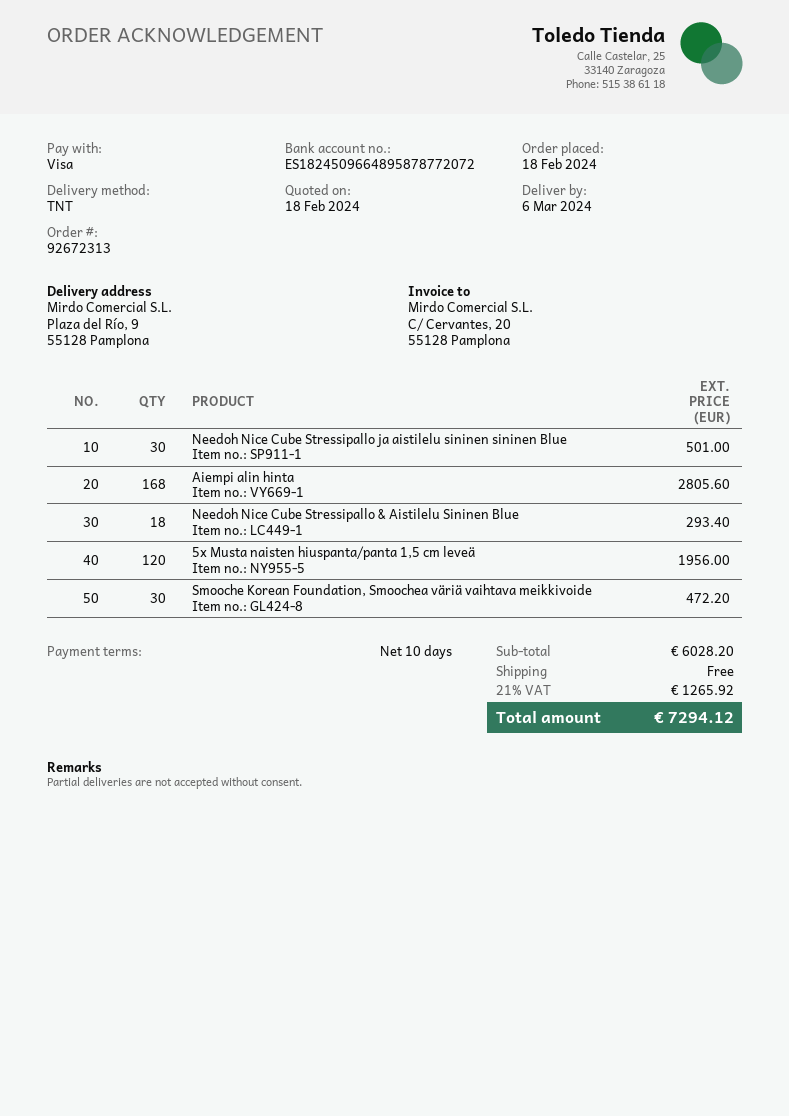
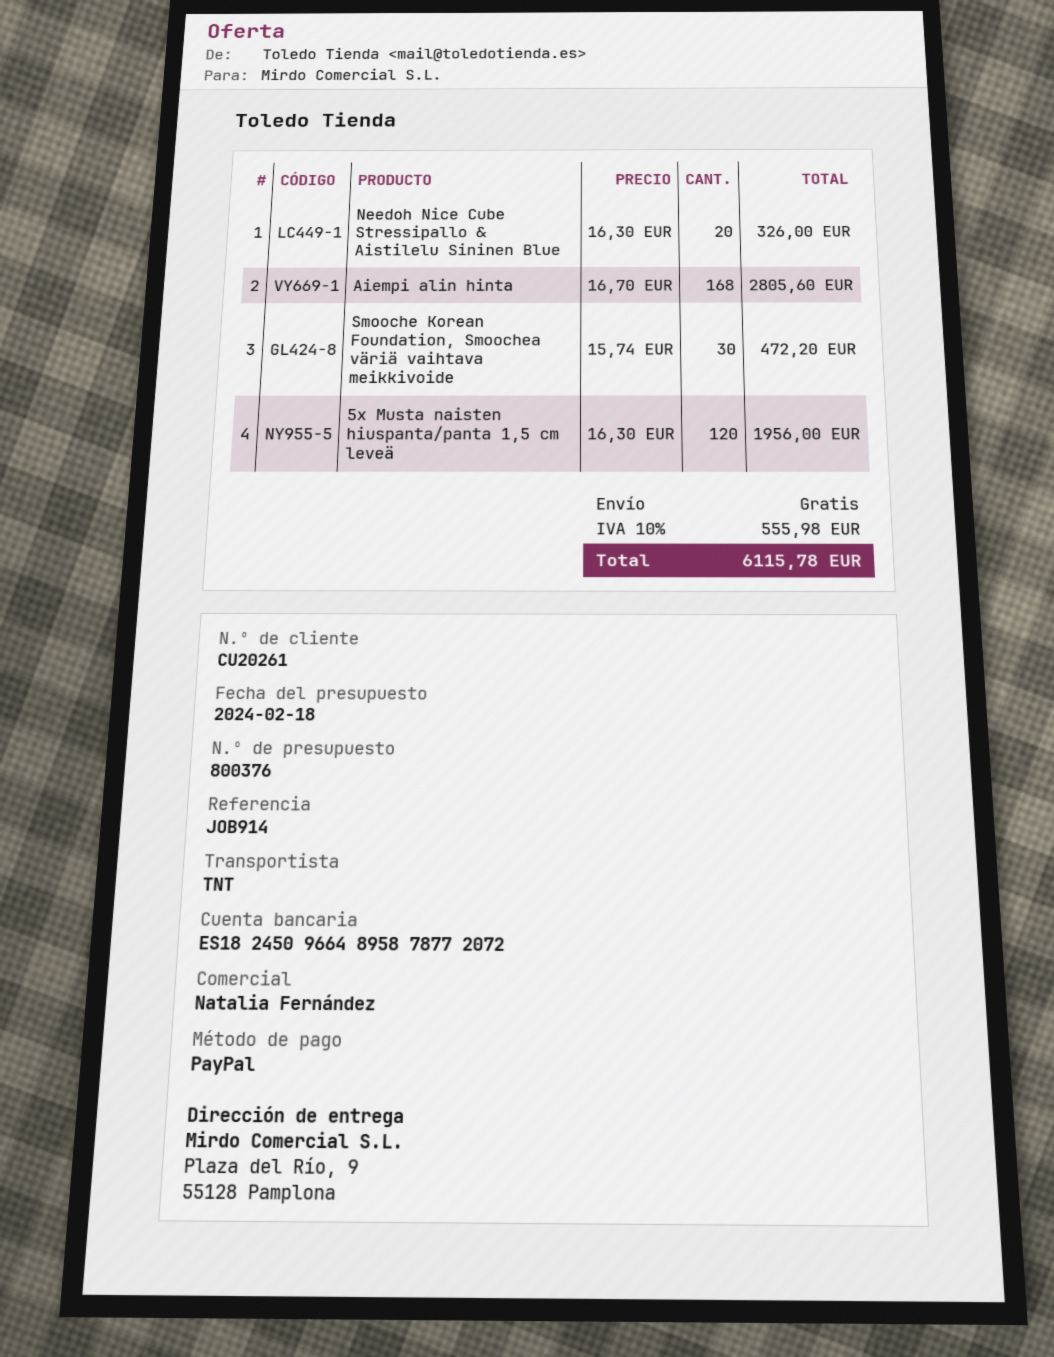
payment method: Visa -> PayPal
Needoh Nice Cube Stressipallo ja aistilelu sininen sininen Blue: 30 for 501.00 -> none
Needoh Nice Cube Stressipallo & Aistilelu Sininen Blue: 18 for 293.40 -> 20 for 326.00
tax: 21% = 1265.92 -> 10% = 555.98
total: 7294.12 -> 6115.78

